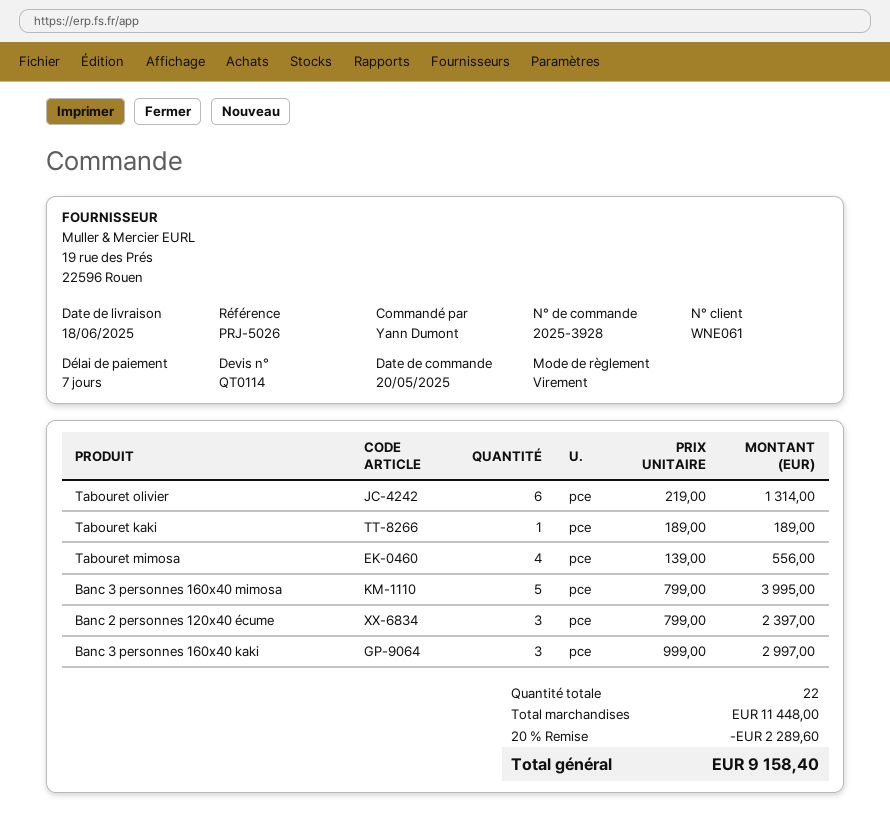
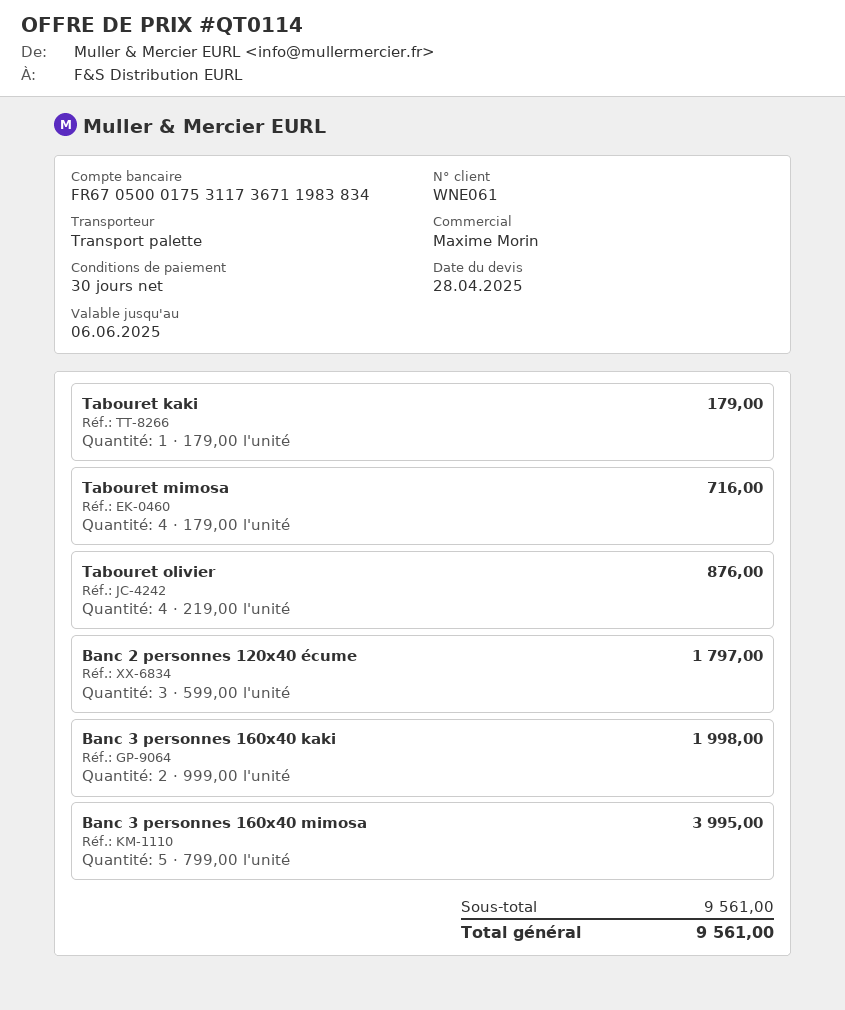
payment terms: 7 days -> 30 days
Tabouret olivier: 6 x 219.00 = 1314.00 -> 4 x 219.00 = 876.00
Tabouret kaki: 1 x 189.00 = 189.00 -> 1 x 179.00 = 179.00
Tabouret mimosa: 4 x 139.00 = 556.00 -> 4 x 179.00 = 716.00
Banc 2 personnes 120x40 écume: 3 x 799.00 = 2397.00 -> 3 x 599.00 = 1797.00
Banc 3 personnes 160x40 kaki: 3 x 999.00 = 2997.00 -> 2 x 999.00 = 1998.00
subtotal: 11448.00 -> 9561.00
discount: 20% = 2289.60 -> none
total: 9158.40 -> 9561.00

